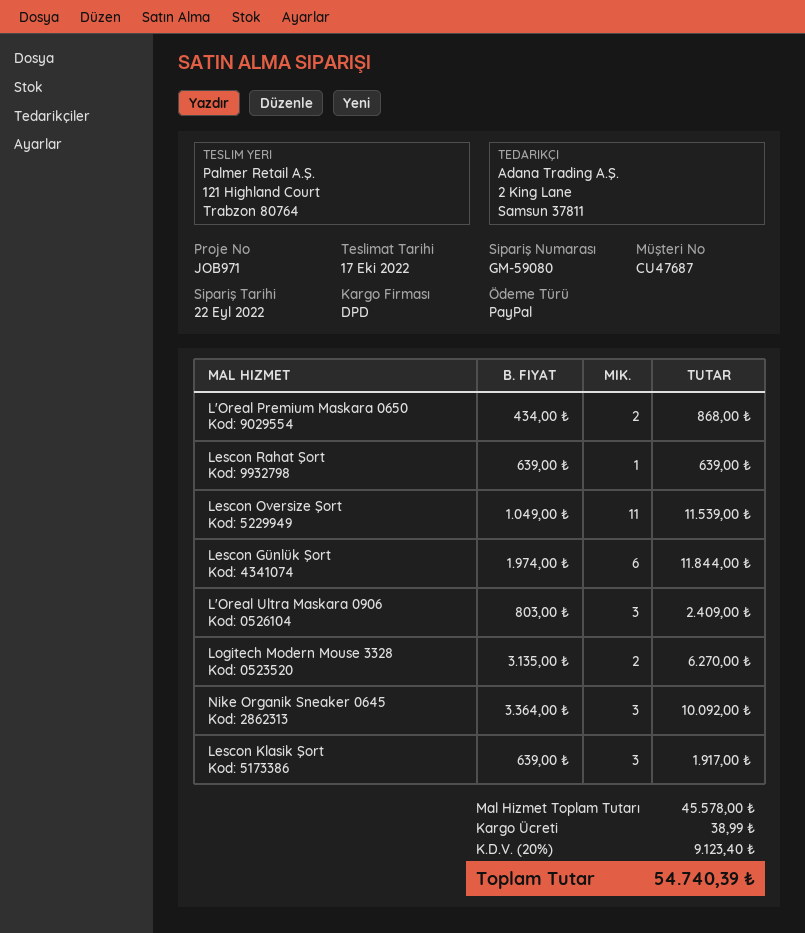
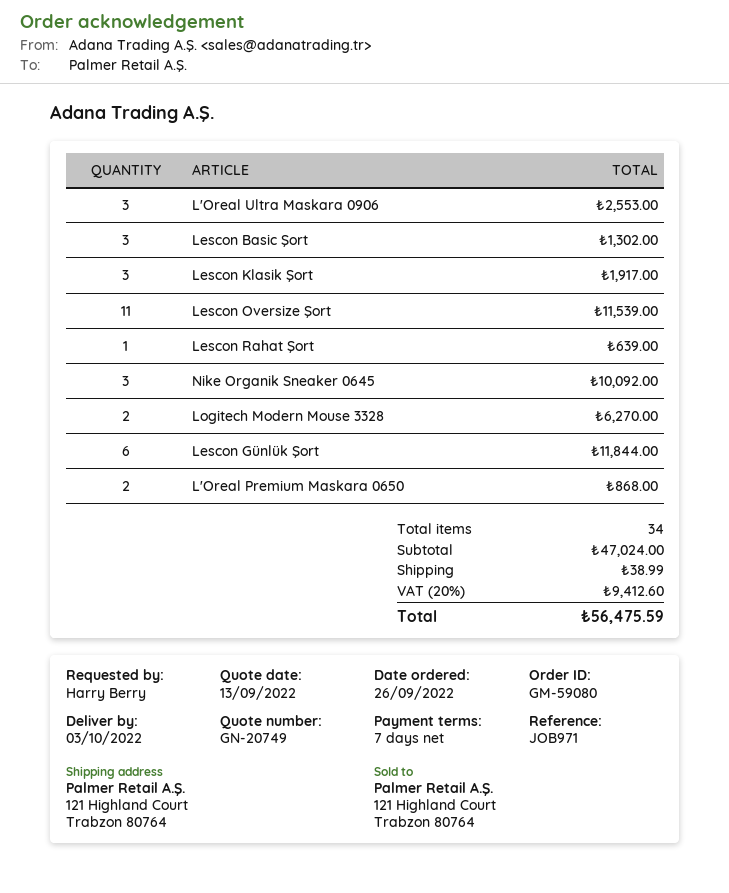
order date: 2022-09-22 -> 2022-09-26
delivery date: 2022-10-17 -> 2022-10-03
L'Oreal Ultra Maskara 0906: 3 for 2409.00 -> 3 for 2553.00
Lescon Basic Şort: none -> 3 for 1302.00
subtotal: 45578.00 -> 47024.00
tax: 20% = 9123.40 -> 20% = 9412.60
total: 54740.39 -> 56475.59

